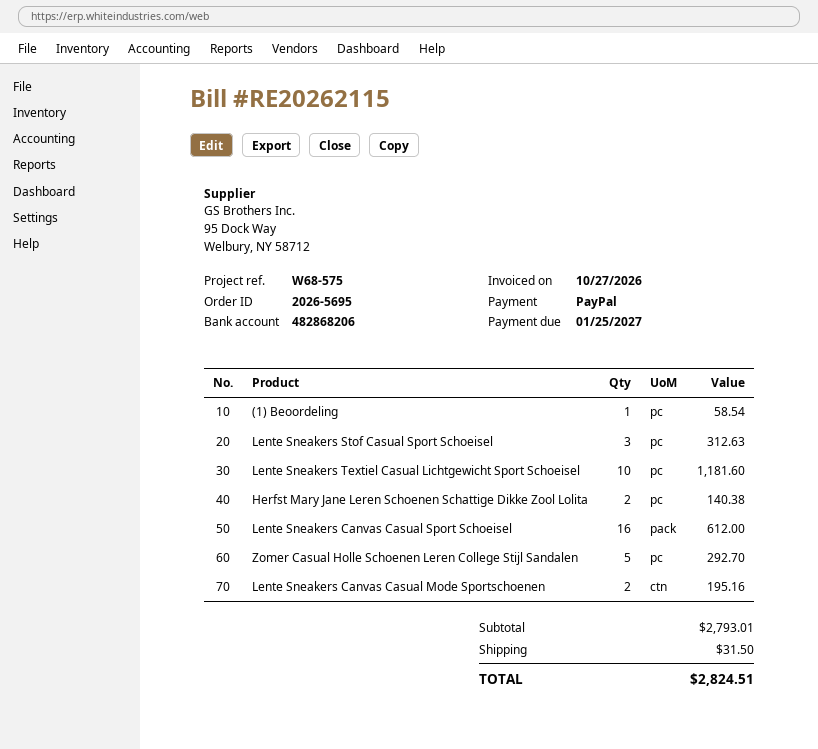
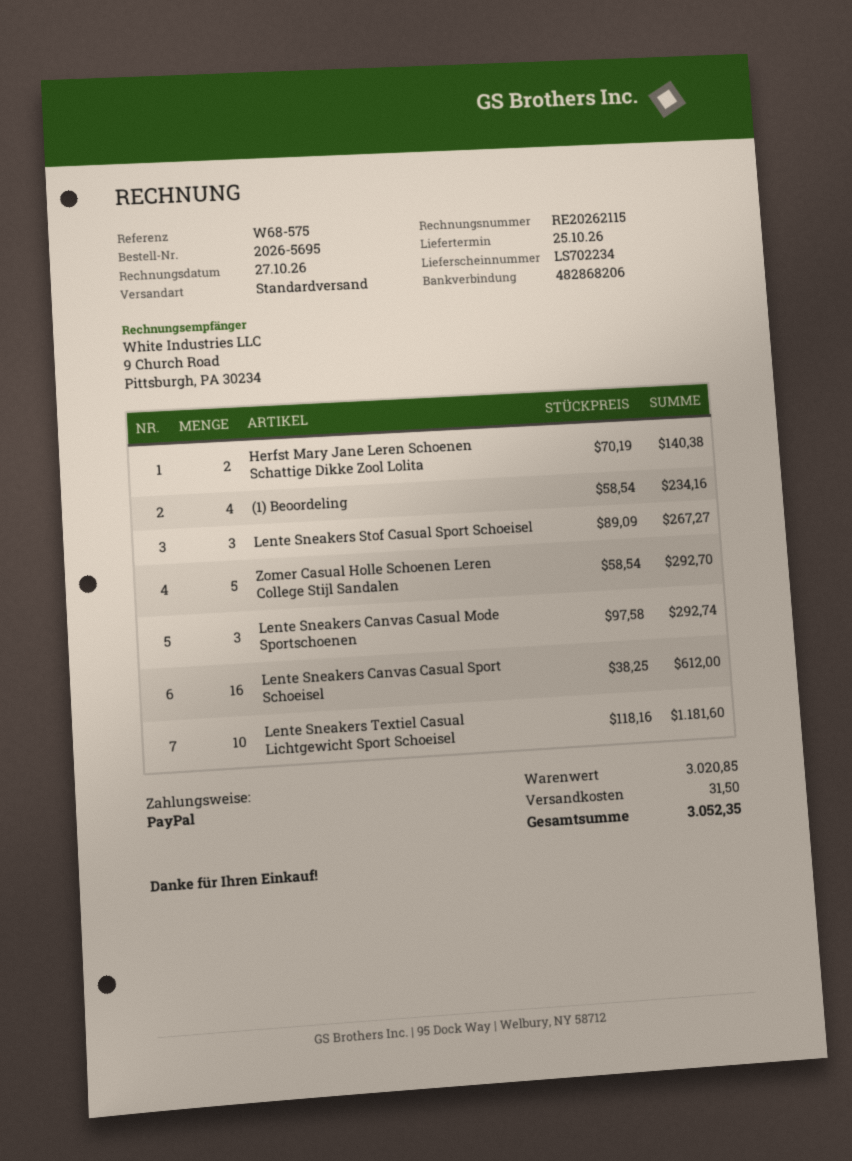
(1) Beoordeling: 1 for 58.54 -> 4 for 234.16
Lente Sneakers Stof Casual Sport Schoeisel: 3 for 312.63 -> 3 for 267.27
Lente Sneakers Canvas Casual Mode Sportschoenen: 2 for 195.16 -> 3 for 292.74
subtotal: 2793.01 -> 3020.85
total: 2824.51 -> 3052.35

